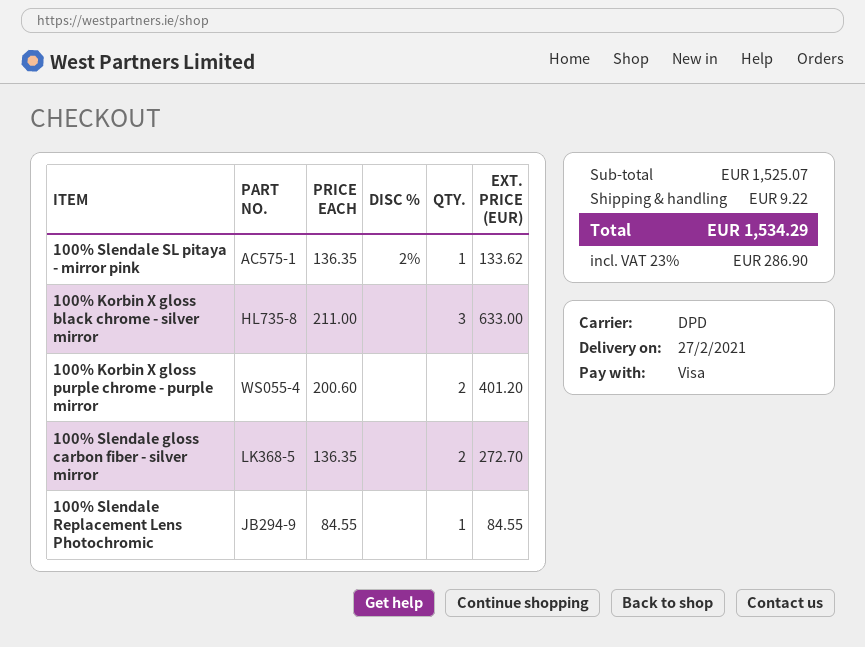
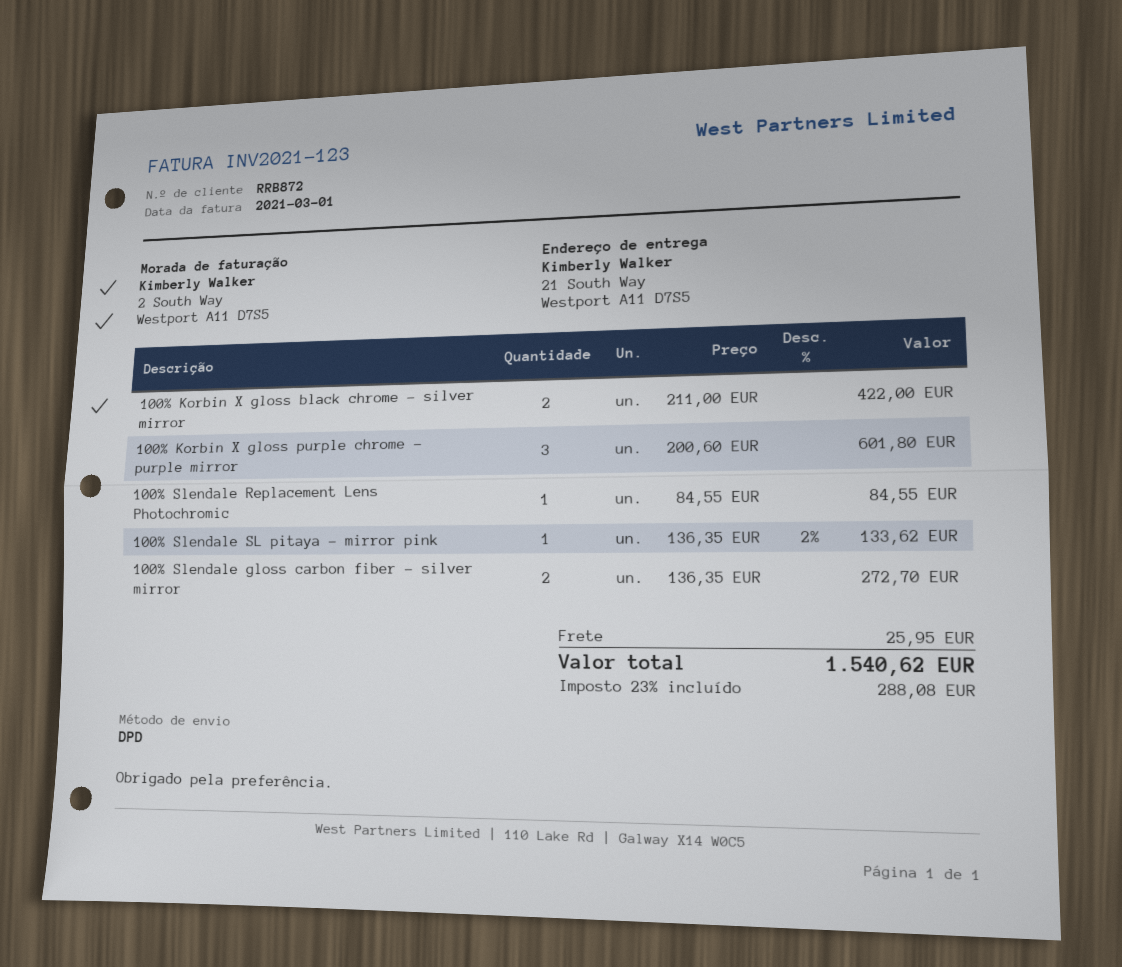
100% Korbin X gloss black chrome - silver mirror: 3 x 211.00 = 633.00 -> 2 x 211.00 = 422.00
100% Korbin X gloss purple chrome - purple mirror: 2 x 200.60 = 401.20 -> 3 x 200.60 = 601.80
shipping: 9.22 -> 25.95
tax: 23% = 286.90 -> 23% = 288.08
total: 1534.29 -> 1540.62

